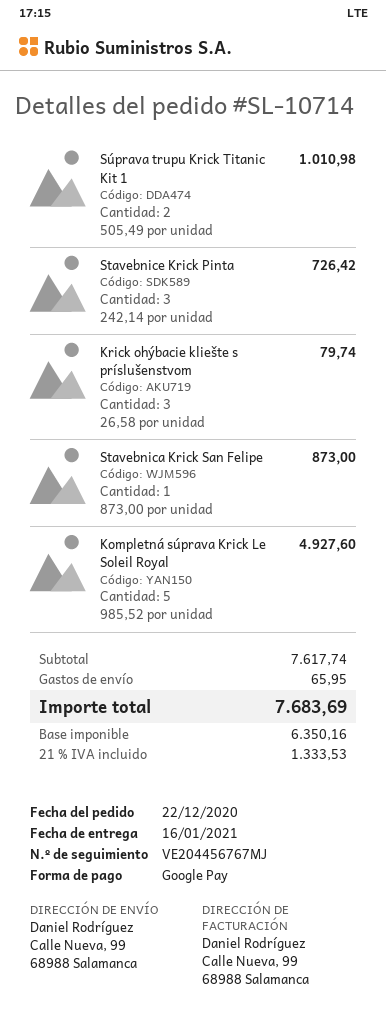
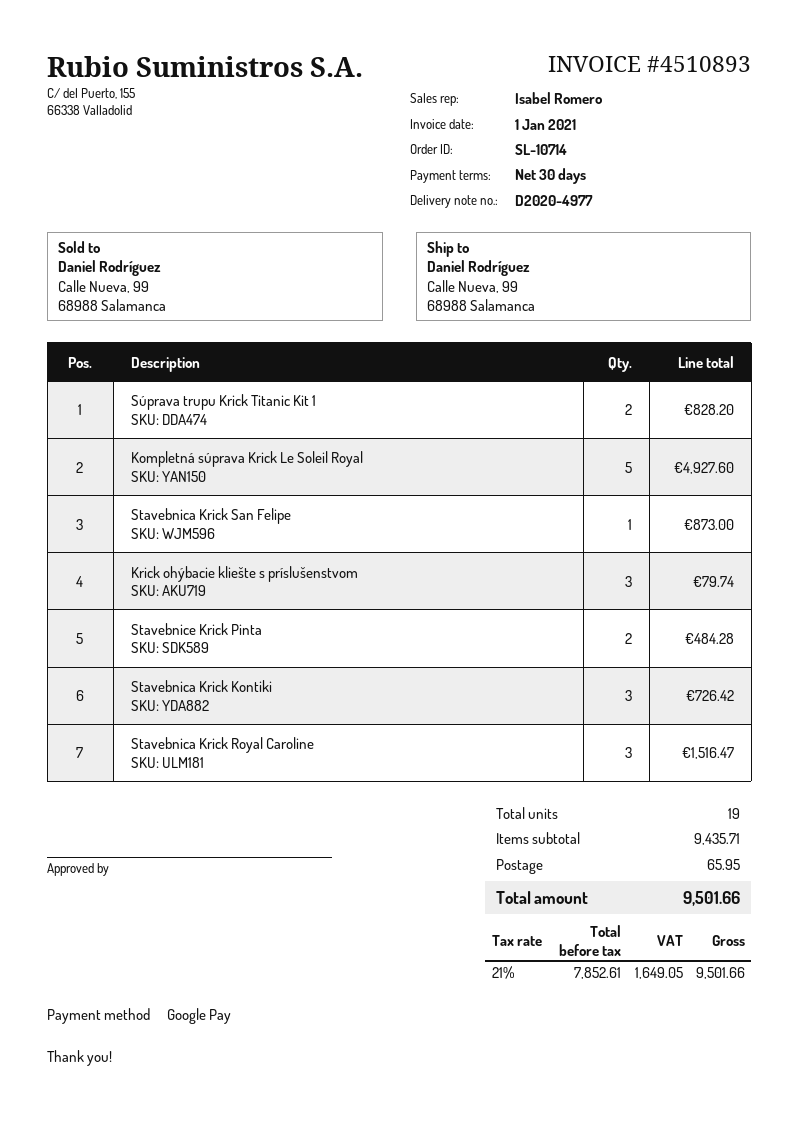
Súprava trupu Krick Titanic Kit 1: 2 for 1010.98 -> 2 for 828.20
Stavebnice Krick Pinta: 3 for 726.42 -> 2 for 484.28
Stavebnica Krick Kontiki: none -> 3 for 726.42
Stavebnica Krick Royal Caroline: none -> 3 for 1516.47
subtotal: 7617.74 -> 9435.71
net: 6350.16 -> 7852.61
tax: 21% = 1333.53 -> 21% = 1649.05
total: 7683.69 -> 9501.66

